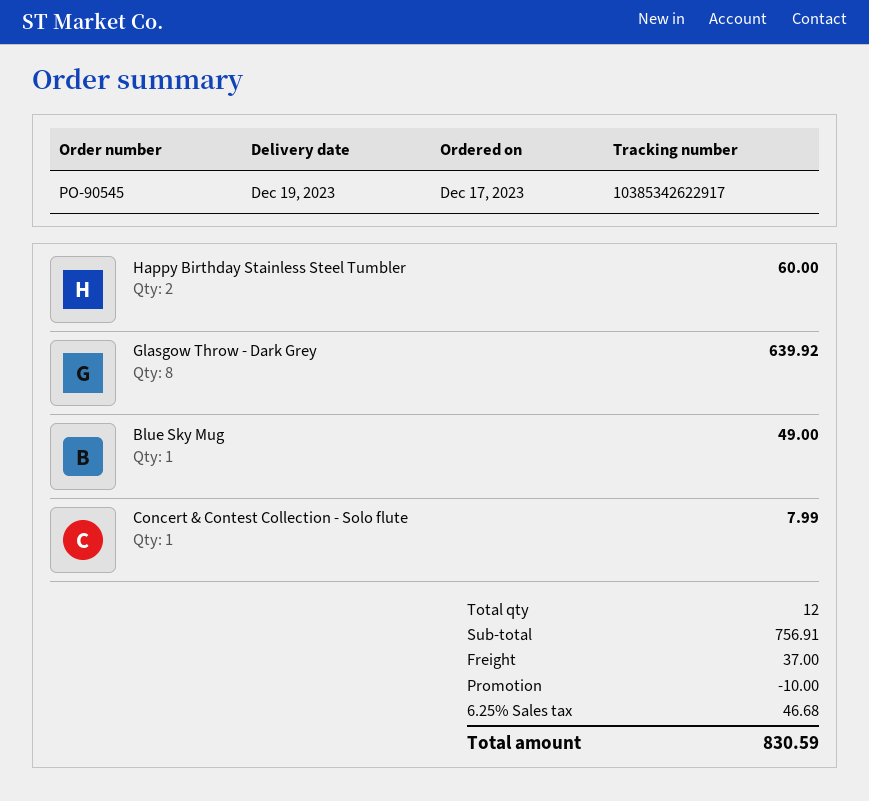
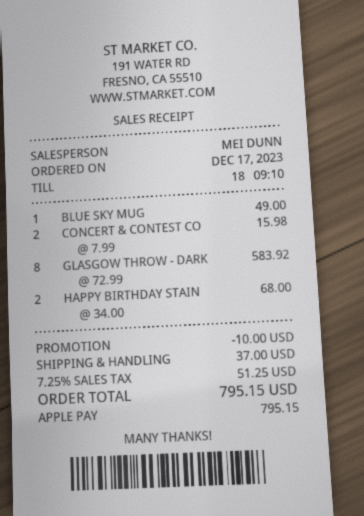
Happy Birthday Stainless Steel Tumbler: 2 for 60.00 -> 2 for 68.00
Glasgow Throw - Dark Grey: 8 for 639.92 -> 8 for 583.92
Concert & Contest Collection - Solo flute: 1 for 7.99 -> 2 for 15.98
tax: 6.25% = 46.68 -> 7.25% = 51.25
total: 830.59 -> 795.15

